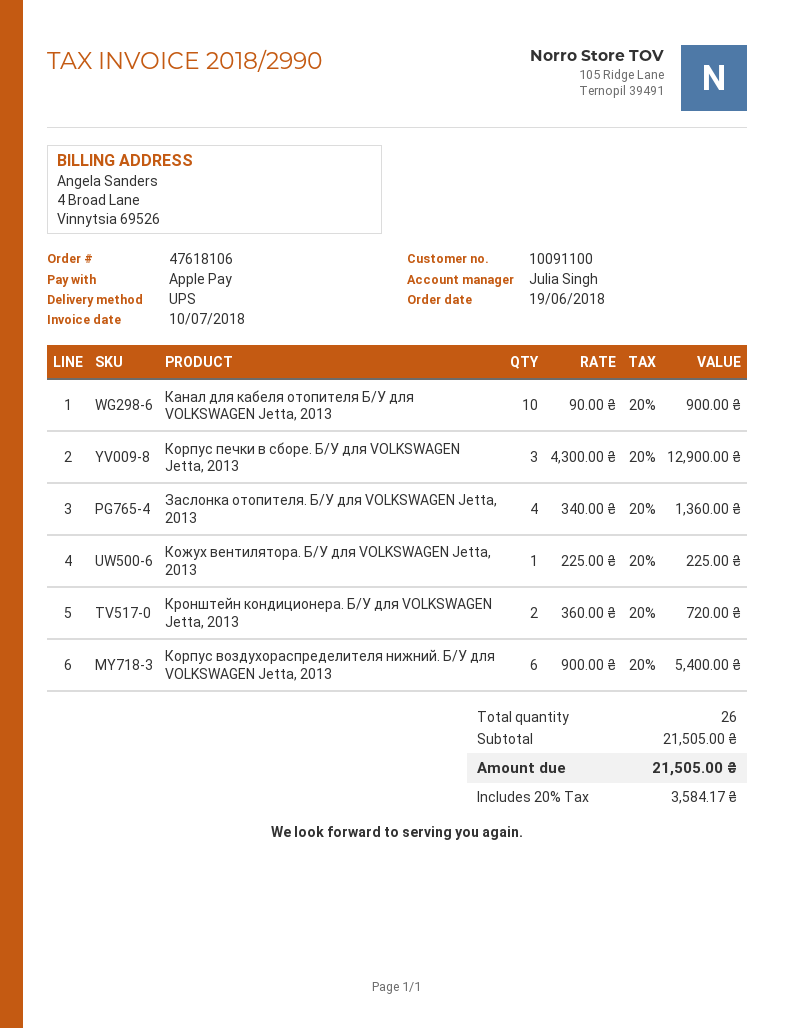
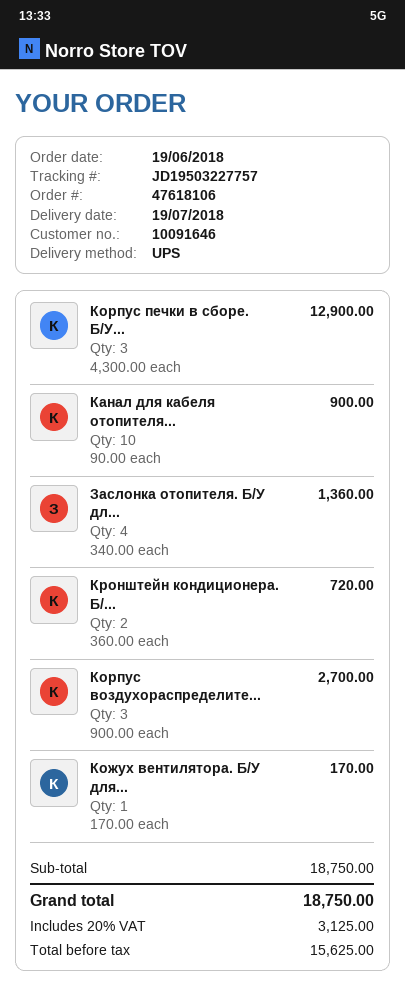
customer number: 10091100 -> 10091646
Кожух вентилятора. Б/У для VOLKSWAGEN Jetta, 2013: 1 x 225.00 = 225.00 -> 1 x 170.00 = 170.00
Корпус воздухораспределителя нижний. Б/У для VOLKSWAGEN Jetta, 2013: 6 x 900.00 = 5400.00 -> 3 x 900.00 = 2700.00
subtotal: 21505.00 -> 18750.00
tax: 20% = 3584.17 -> 20% = 3125.00
total: 21505.00 -> 18750.00

